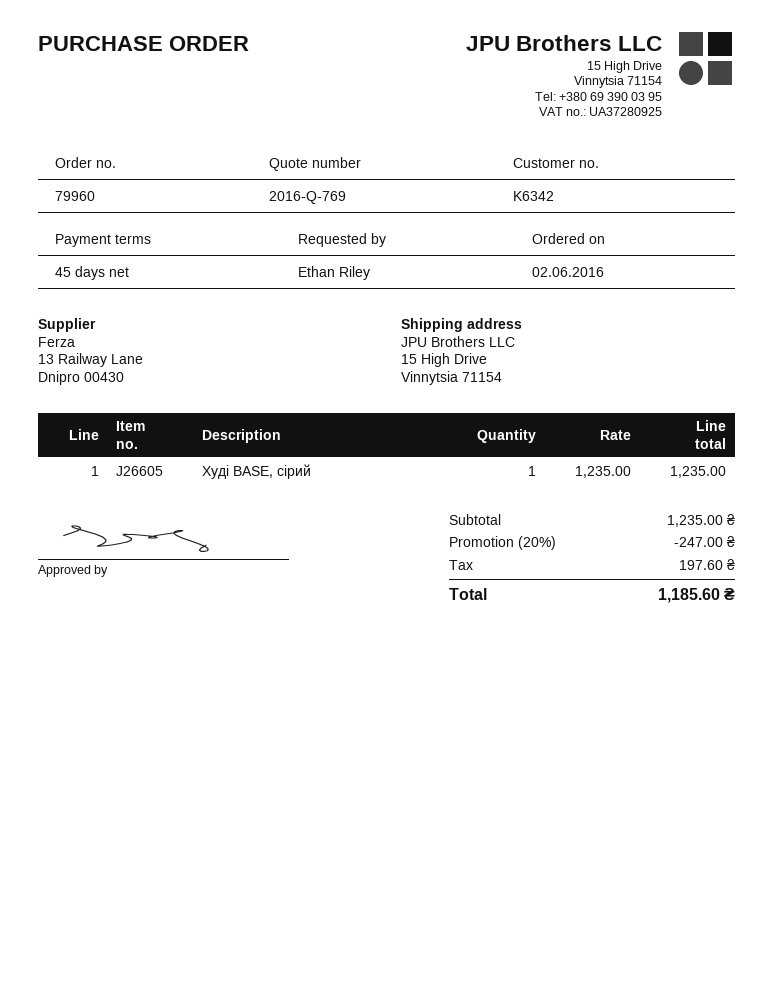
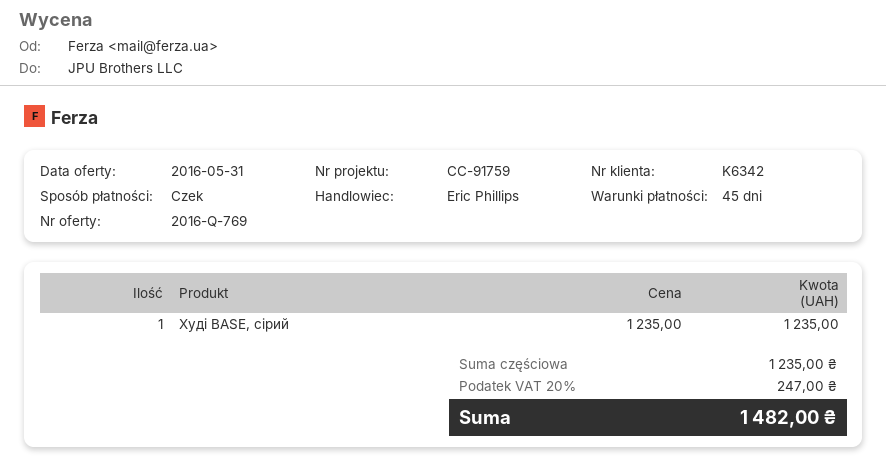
discount: 20% = 247.00 -> none
tax: 197.60 -> 247.00
total: 1185.60 -> 1482.00

